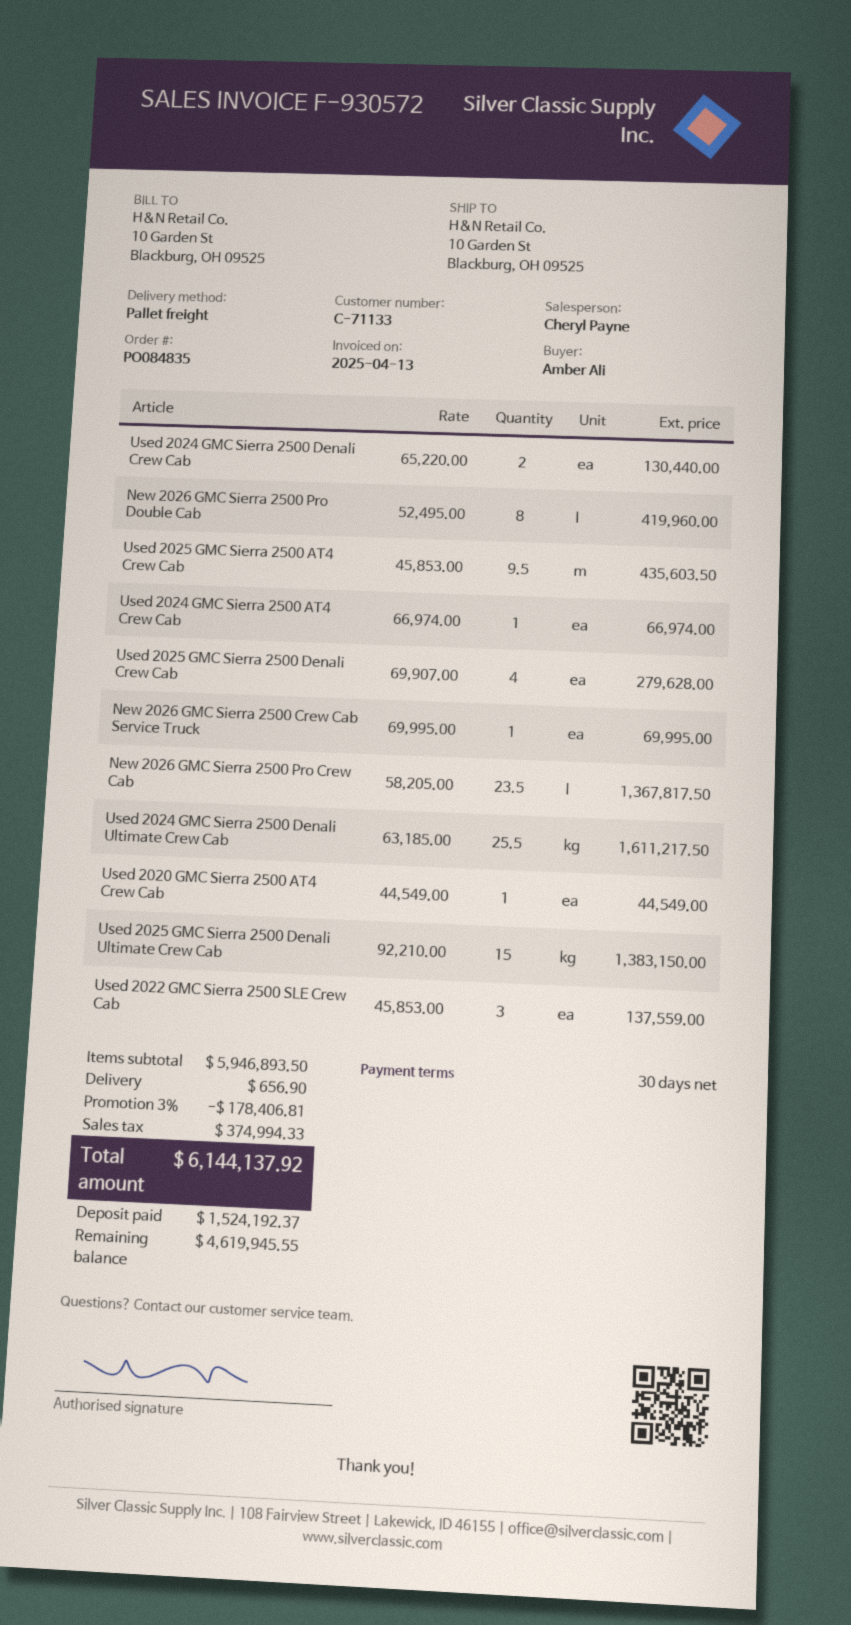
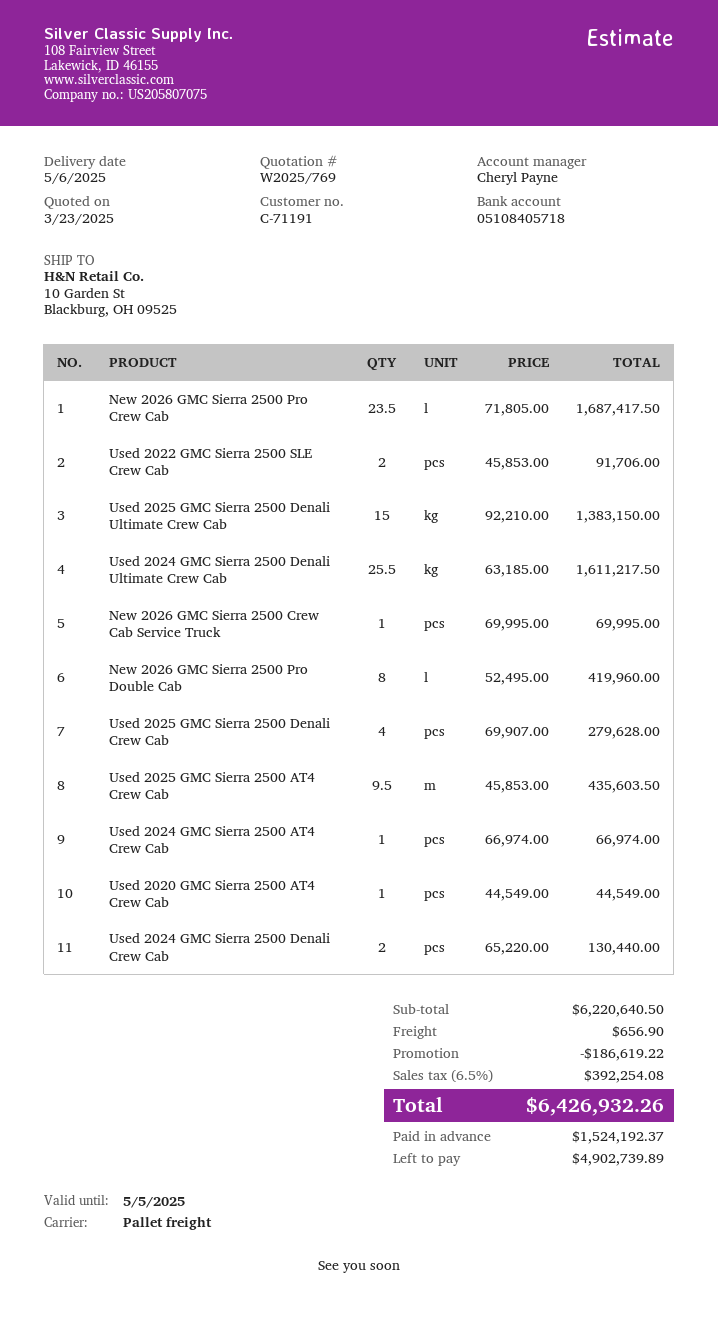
customer number: C-71133 -> C-71191
New 2026 GMC Sierra 2500 Pro Crew Cab: 23.5 x 58205.00 = 1367817.50 -> 23.5 x 71805.00 = 1687417.50
Used 2022 GMC Sierra 2500 SLE Crew Cab: 3 x 45853.00 = 137559.00 -> 2 x 45853.00 = 91706.00
subtotal: 5946893.50 -> 6220640.50
discount: 178406.81 -> 186619.22
tax: 374994.33 -> 392254.08
total: 6144137.92 -> 6426932.26
balance: 4619945.55 -> 4902739.89

